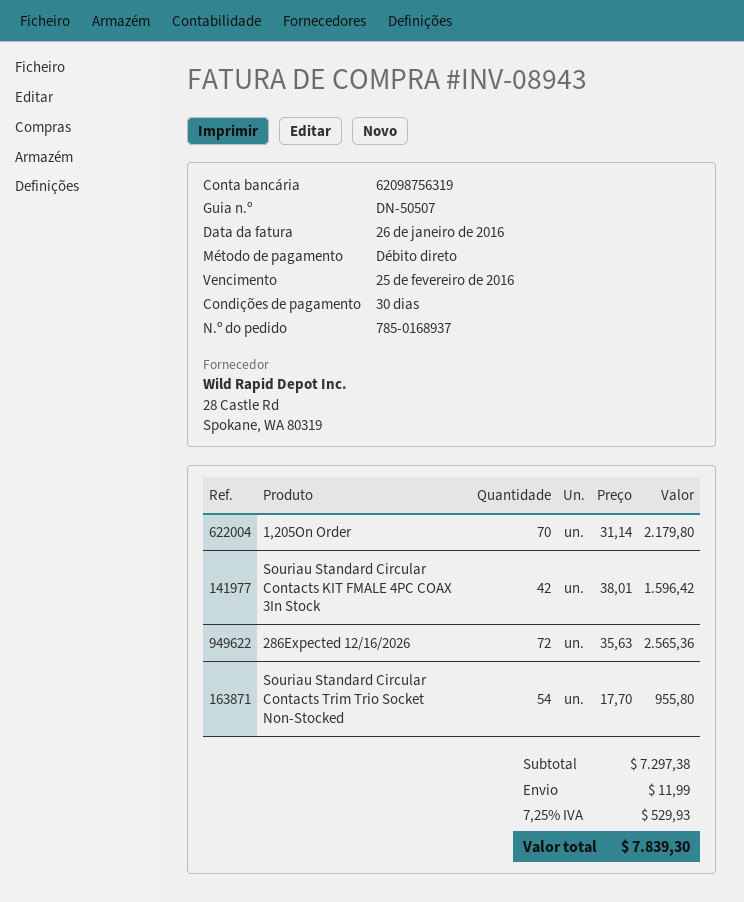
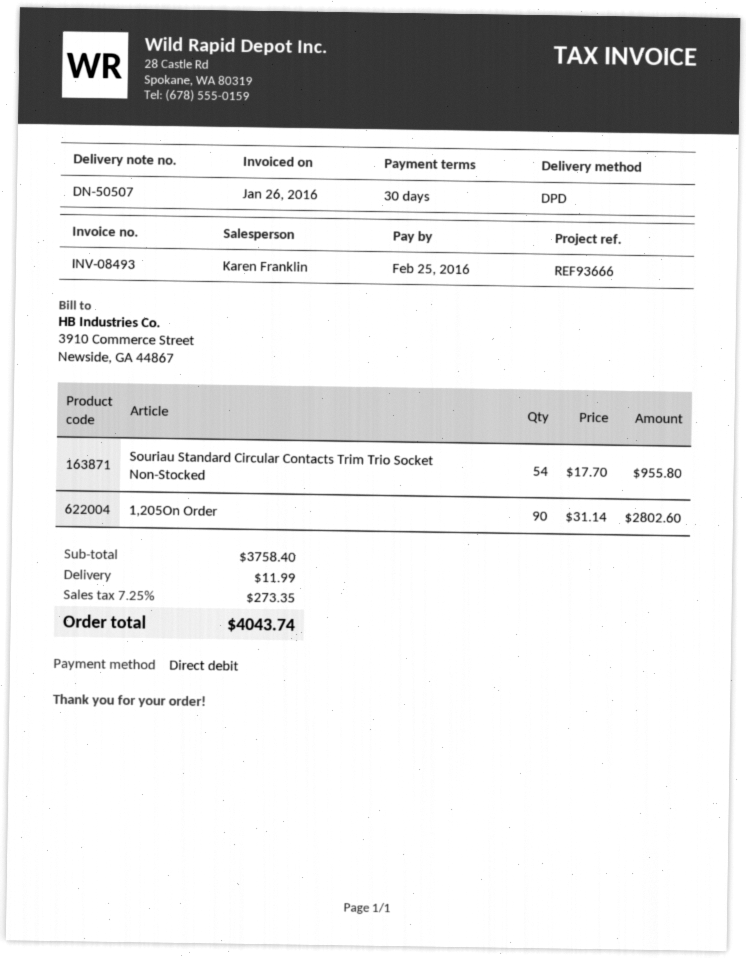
invoice number: INV-08943 -> INV-08493
1,205On Order: 70 x 31.14 = 2179.80 -> 90 x 31.14 = 2802.60
Souriau Standard Circular Contacts KIT FMALE 4PC COAX 3In Stock: 42 x 38.01 = 1596.42 -> none
286Expected 12/16/2026: 72 x 35.63 = 2565.36 -> none
subtotal: 7297.38 -> 3758.40
tax: 7.25% = 529.93 -> 7.25% = 273.35
total: 7839.30 -> 4043.74

